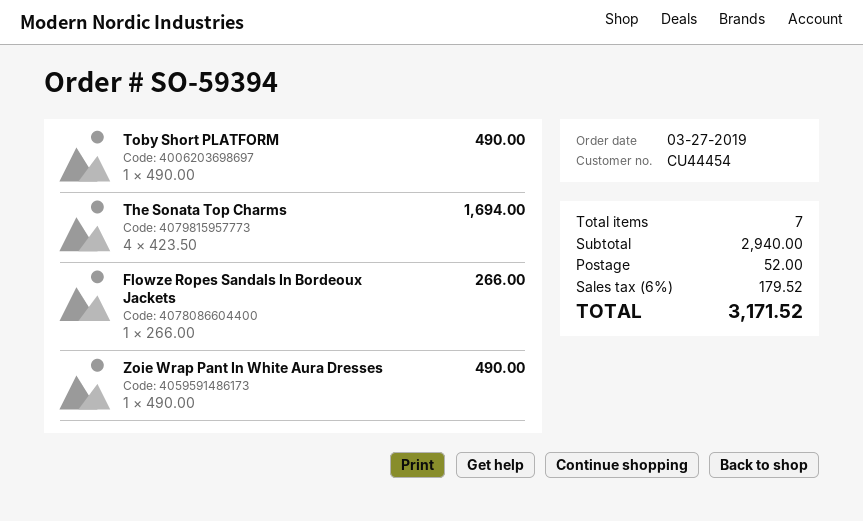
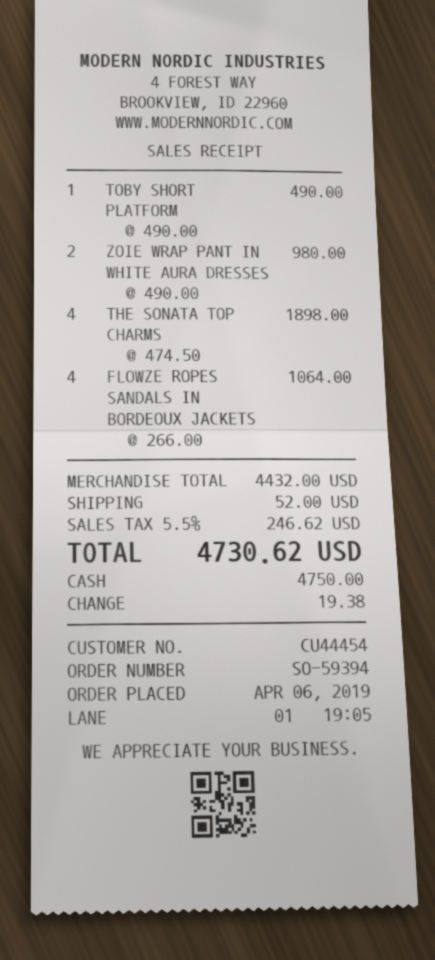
order date: 2019-03-27 -> 2019-04-06
The Sonata Top Charms: 4 x 423.50 = 1694.00 -> 4 x 474.50 = 1898.00
Flowze Ropes Sandals In Bordeoux Jackets: 1 x 266.00 = 266.00 -> 4 x 266.00 = 1064.00
Zoie Wrap Pant In White Aura Dresses: 1 x 490.00 = 490.00 -> 2 x 490.00 = 980.00
subtotal: 2940.00 -> 4432.00
tax: 6% = 179.52 -> 5.5% = 246.62
total: 3171.52 -> 4730.62

